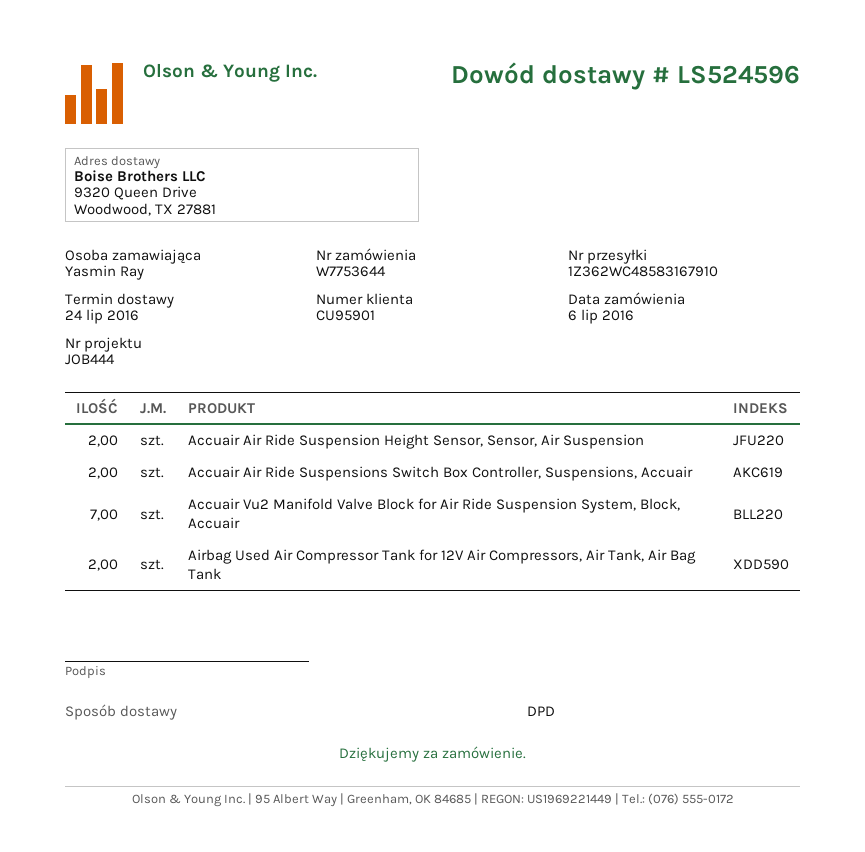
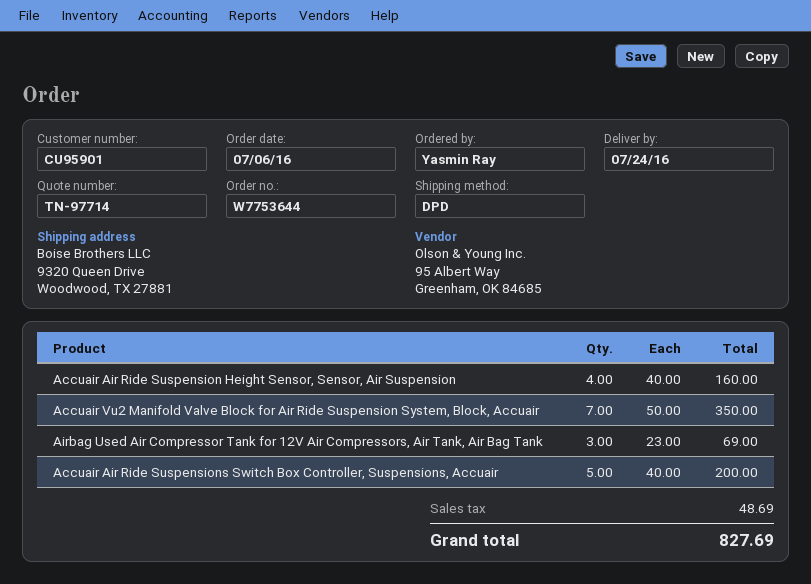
Accuair Air Ride Suspension Height Sensor, Sensor, Air Suspension: 2 -> 4
Accuair Air Ride Suspensions Switch Box Controller, Suspensions, Accuair: 2 -> 5
Airbag Used Air Compressor Tank for 12V Air Compressors, Air Tank, Air Bag Tank: 2 -> 3

